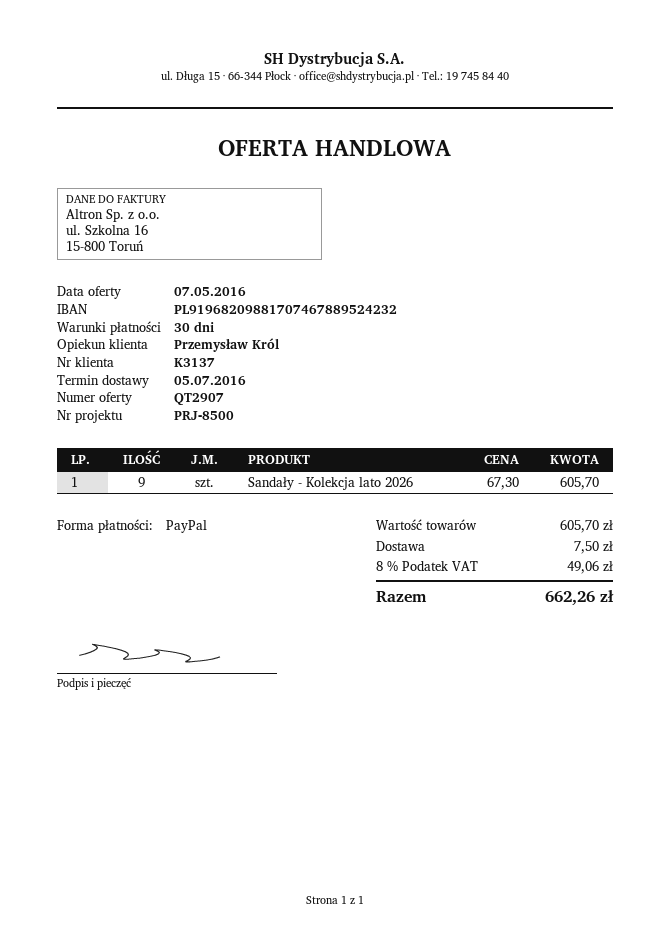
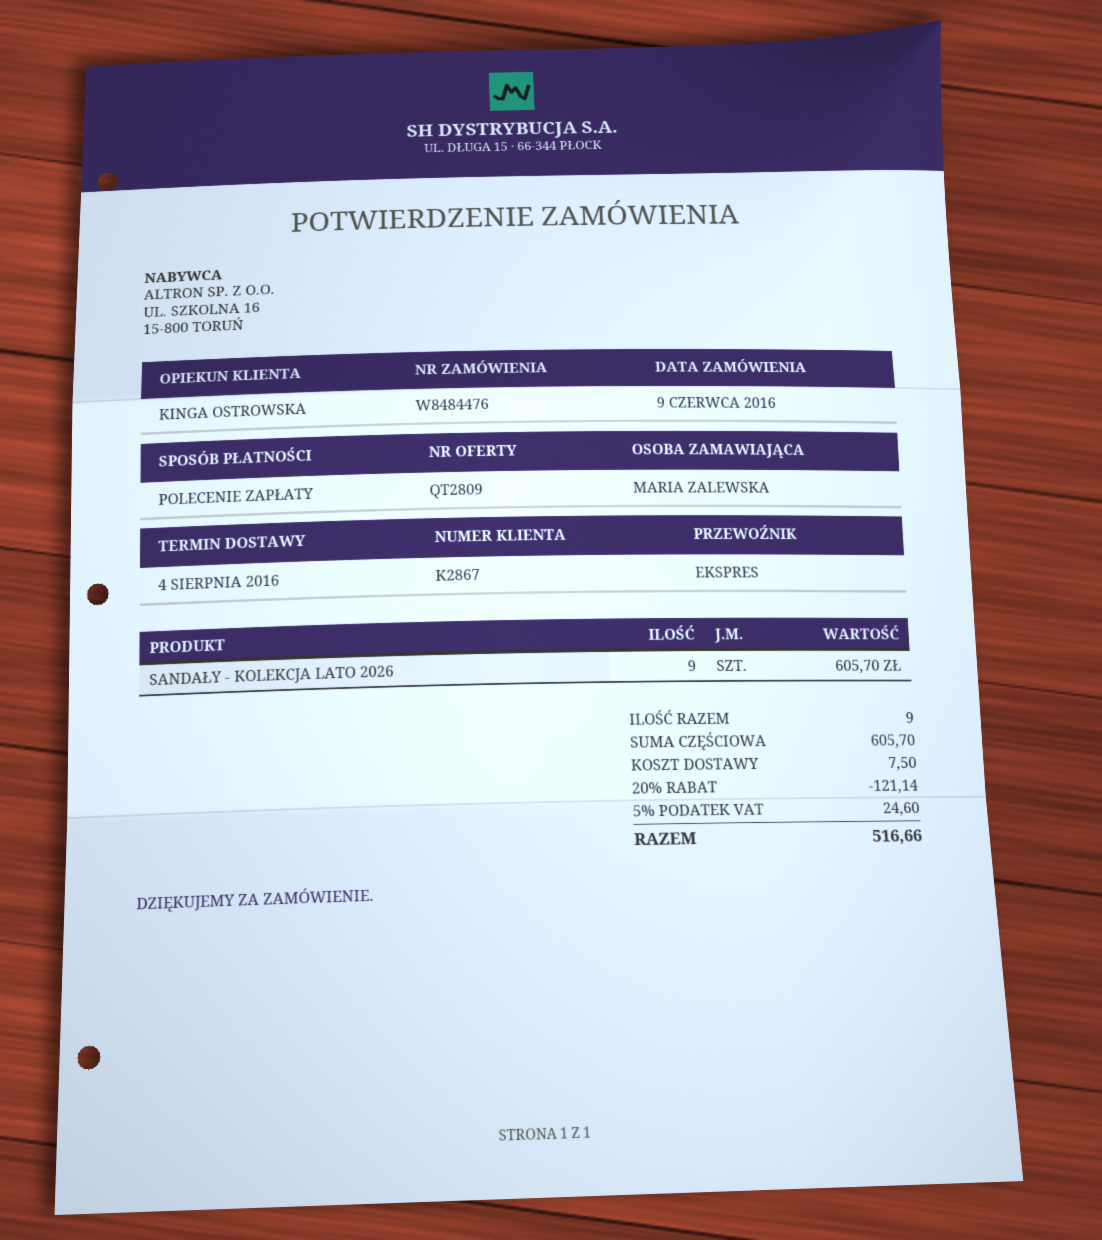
quote number: QT2907 -> QT2809
delivery date: 2016-07-05 -> 2016-08-04
customer number: K3137 -> K2867
sales rep: Przemysław Król -> KINGA OSTROWSKA
payment method: PayPal -> direct debit
discount: none -> 20% = 121.14
tax: 8% = 49.06 -> 5% = 24.60
total: 662.26 -> 516.66

